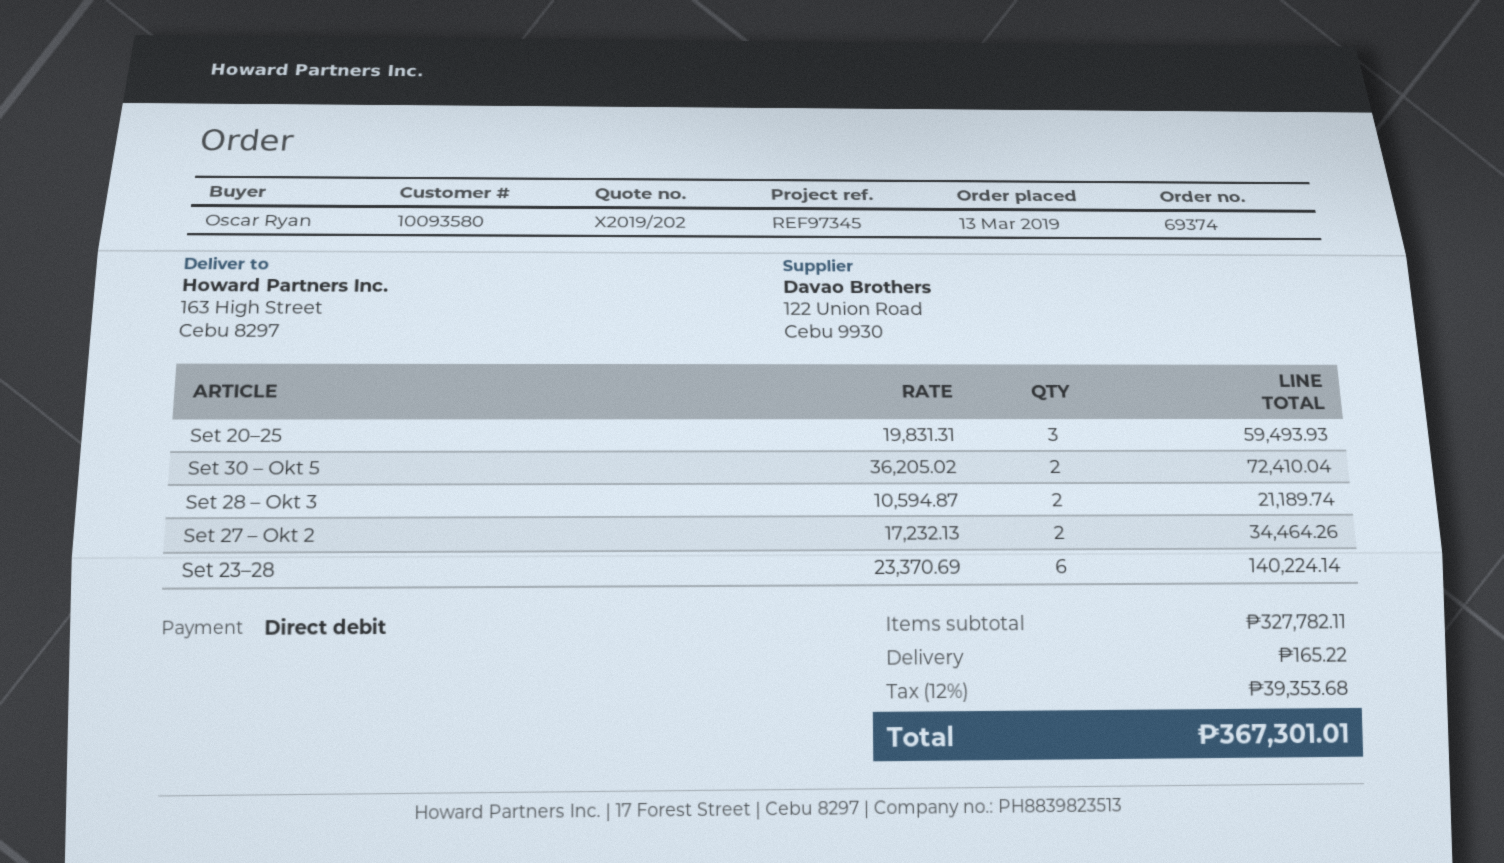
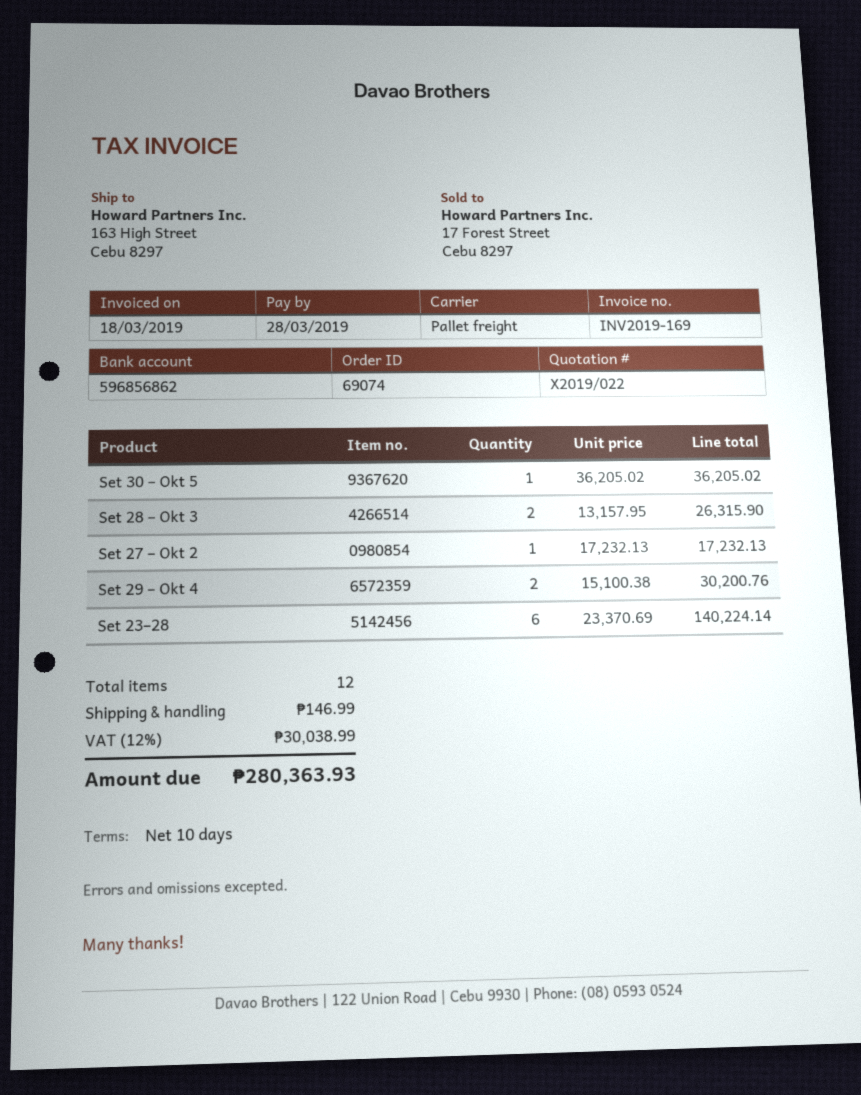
quote number: X2019/202 -> X2019/022
order number: 69374 -> 69074
Set 20–25: 3 x 19831.31 = 59493.93 -> none
Set 30 – Okt 5: 2 x 36205.02 = 72410.04 -> 1 x 36205.02 = 36205.02
Set 28 – Okt 3: 2 x 10594.87 = 21189.74 -> 2 x 13157.95 = 26315.90
Set 27 – Okt 2: 2 x 17232.13 = 34464.26 -> 1 x 17232.13 = 17232.13
Set 29 – Okt 4: none -> 2 x 15100.38 = 30200.76
shipping: 165.22 -> 146.99
tax: 12% = 39353.68 -> 12% = 30038.99
total: 367301.01 -> 280363.93

